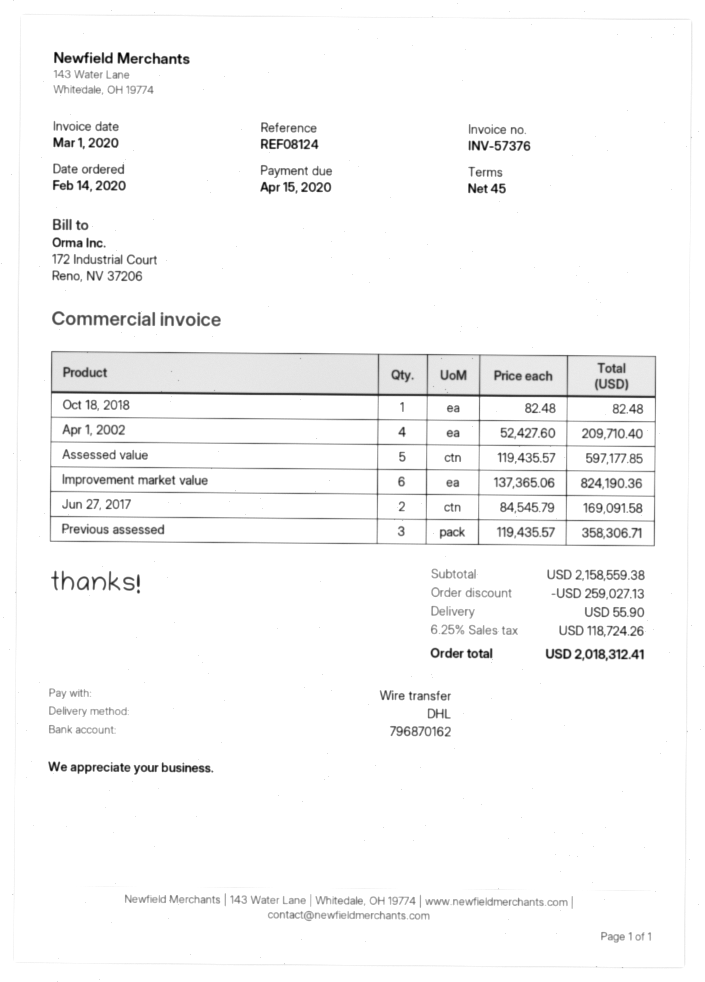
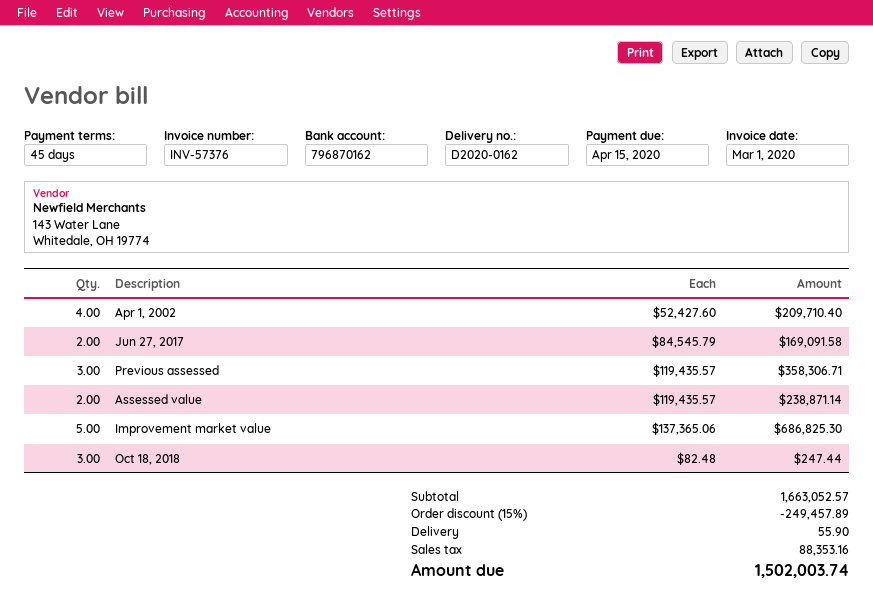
Oct 18, 2018: 1 x 82.48 = 82.48 -> 3 x 82.48 = 247.44
Assessed value: 5 x 119435.57 = 597177.85 -> 2 x 119435.57 = 238871.14
Improvement market value: 6 x 137365.06 = 824190.36 -> 5 x 137365.06 = 686825.30
subtotal: 2158559.38 -> 1663052.57
discount: 259027.13 -> 249457.89
tax: 118724.26 -> 88353.16
total: 2018312.41 -> 1502003.74

